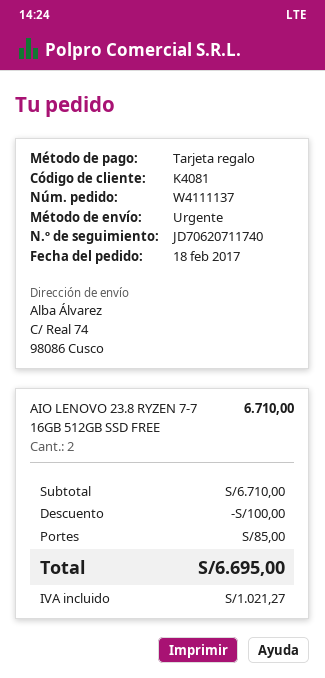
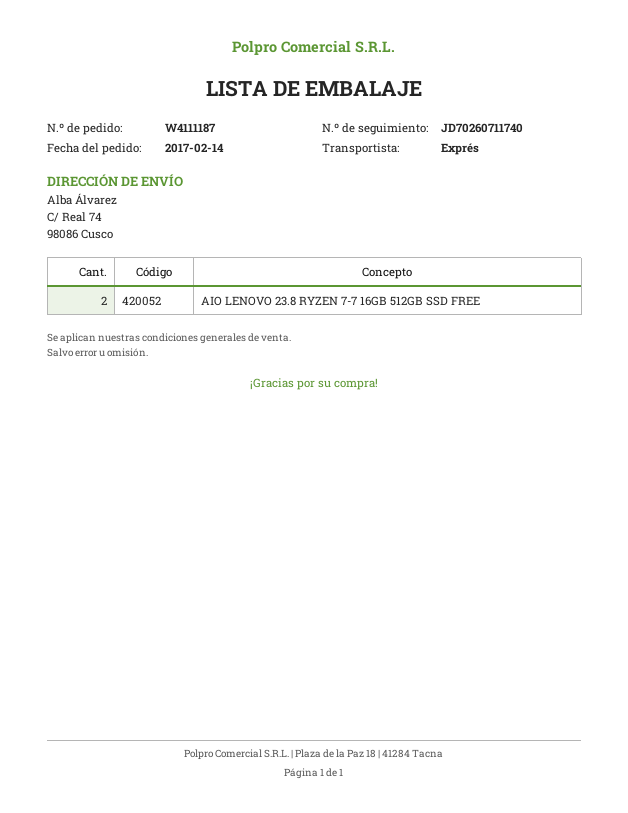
order number: W4111137 -> W4111187
order date: 2017-02-18 -> 2017-02-14
tracking number: JD70620711740 -> JD70260711740

